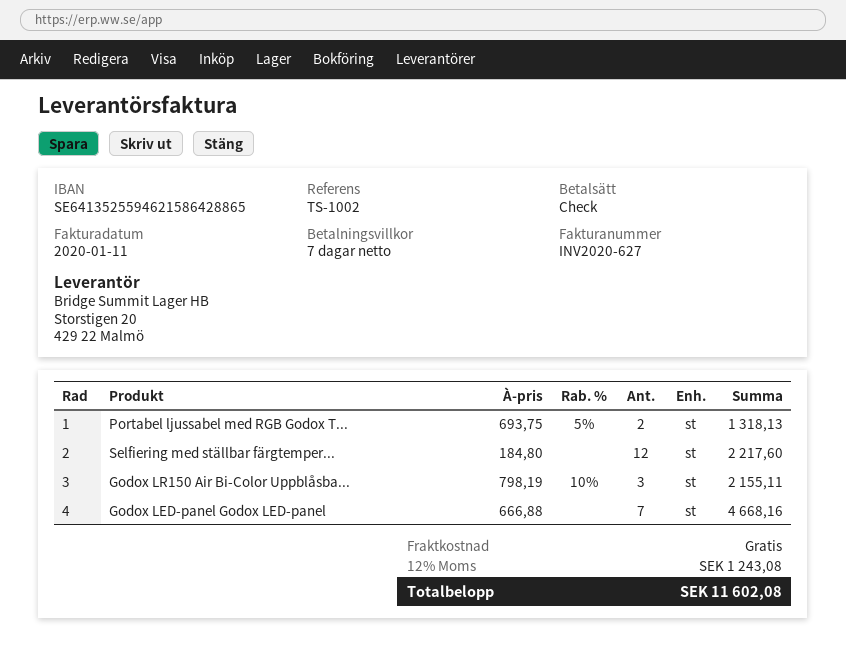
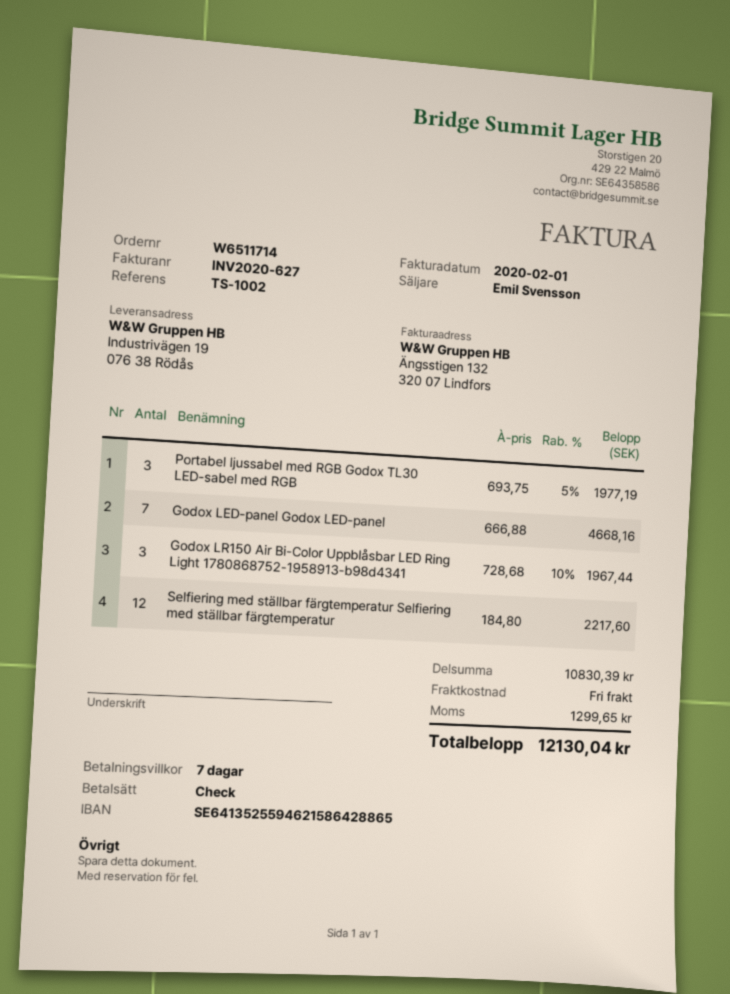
invoice date: 2020-01-11 -> 2020-02-01
Portabel ljussabel med RGB Godox T...: 2 x 693.75 - 5% = 1318.13 -> 3 x 693.75 - 5% = 1977.19
Godox LR150 Air Bi-Color Uppblåsba...: 3 x 798.19 - 10% = 2155.11 -> 3 x 728.68 - 10% = 1967.44
tax: 1243.08 -> 1299.65
total: 11602.08 -> 12130.04

